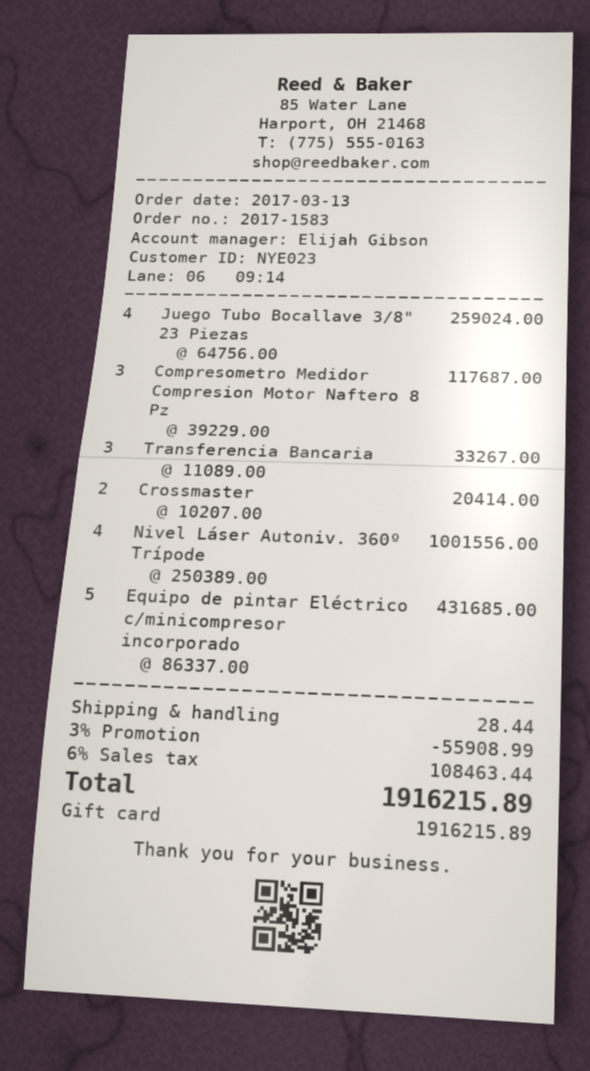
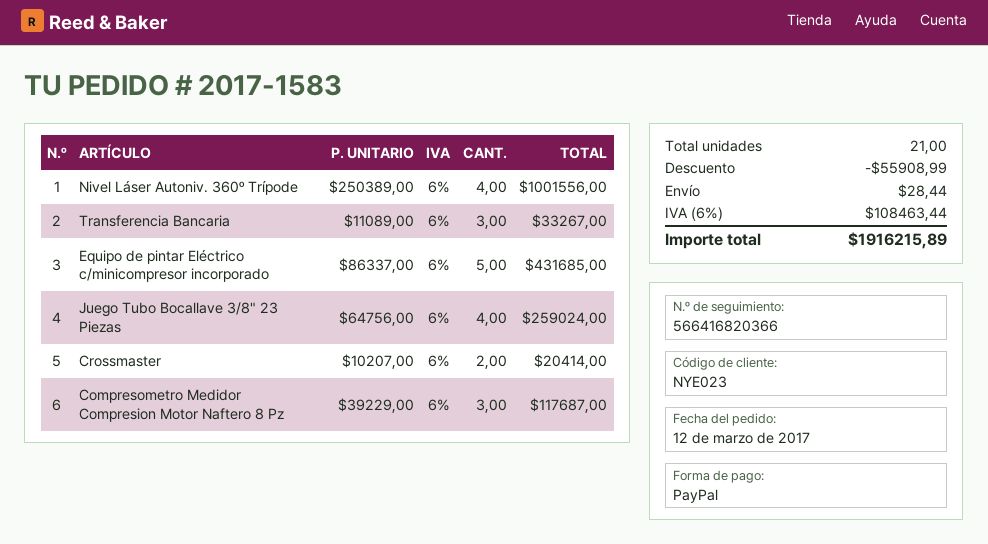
order date: 2017-03-13 -> 2017-03-12
payment method: gift card -> PayPal

